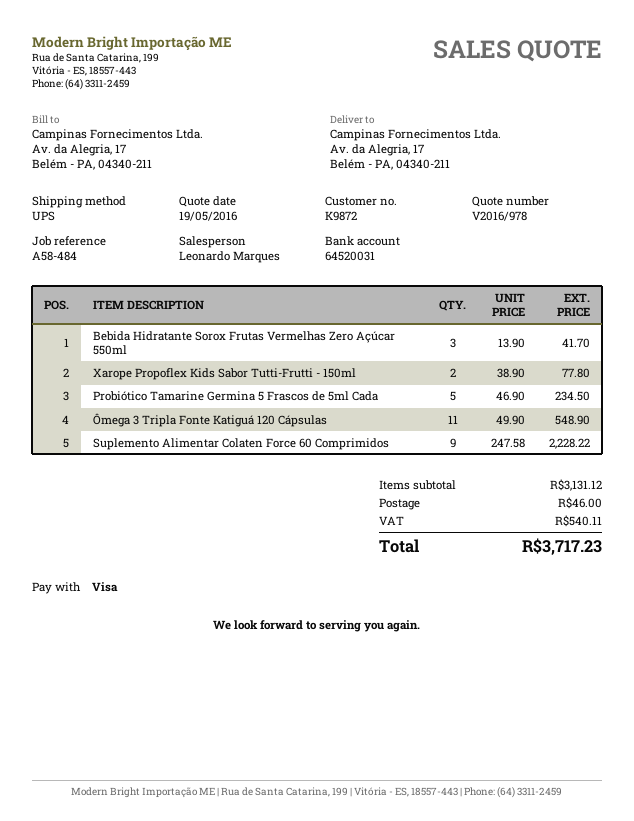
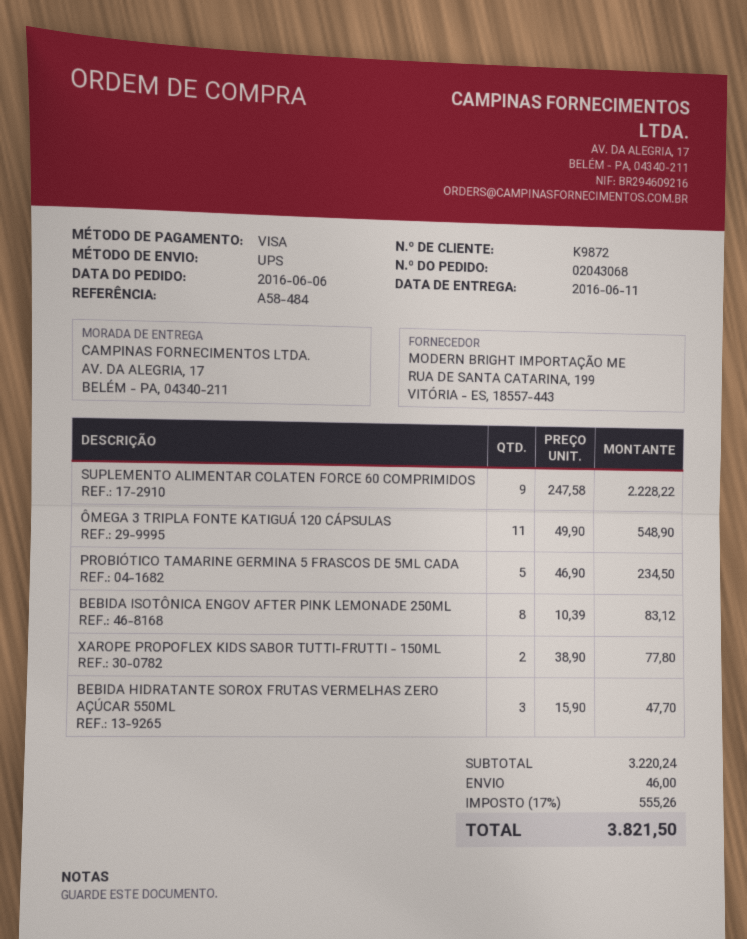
Bebida Hidratante Sorox Frutas Vermelhas Zero Açúcar 550ml: 3 x 13.90 = 41.70 -> 3 x 15.90 = 47.70
BEBIDA ISOTÔNICA ENGOV AFTER PINK LEMONADE 250ML: none -> 8 x 10.39 = 83.12
subtotal: 3131.12 -> 3220.24
tax: 540.11 -> 555.26
total: 3717.23 -> 3821.50

